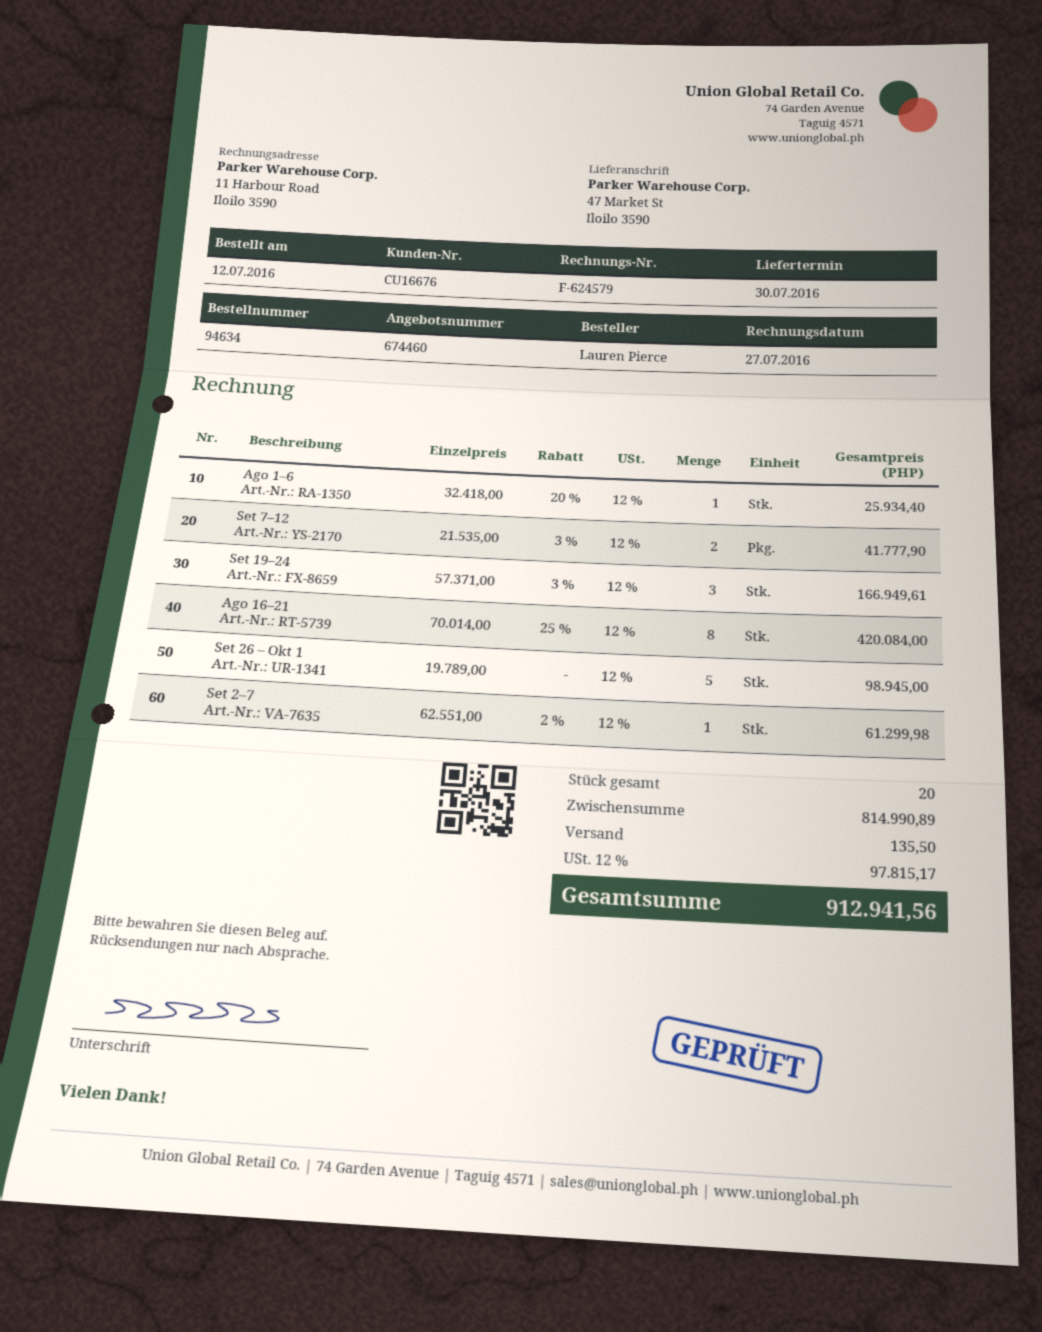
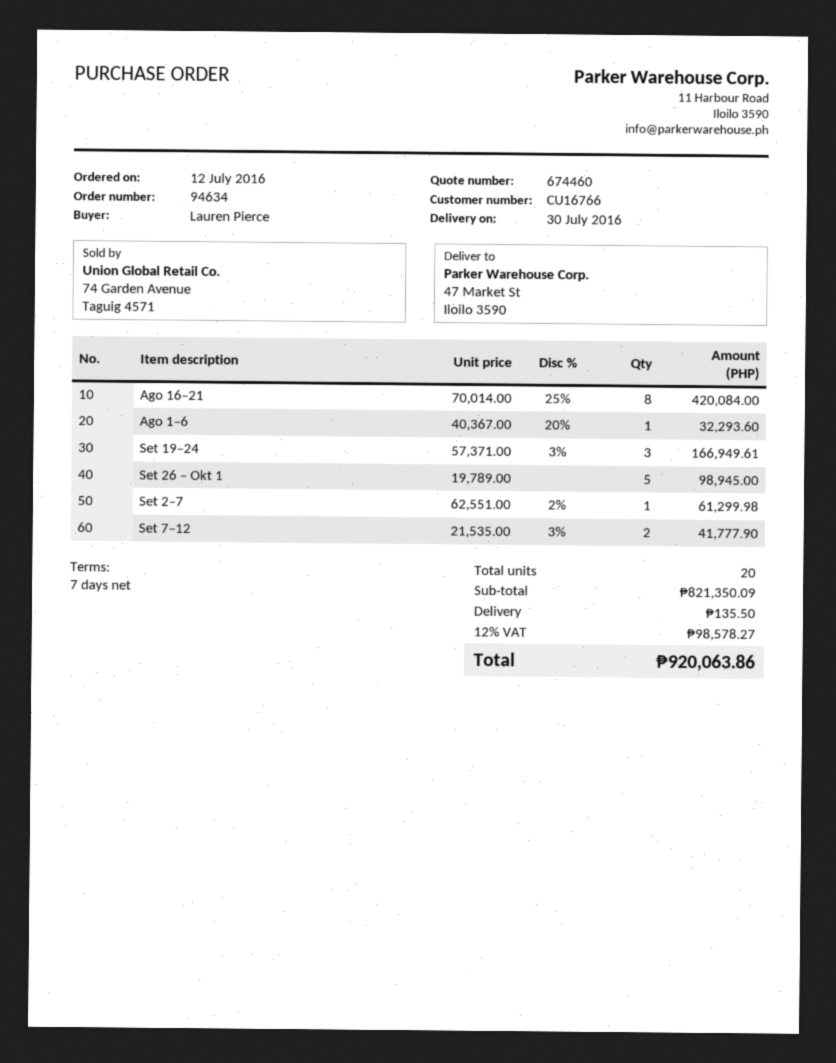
customer number: CU16676 -> CU16766
Ago 1–6: 1 x 32418.00 - 20% = 25934.40 -> 1 x 40367.00 - 20% = 32293.60
subtotal: 814990.89 -> 821350.09
tax: 12% = 97815.17 -> 12% = 98578.27
total: 912941.56 -> 920063.86

